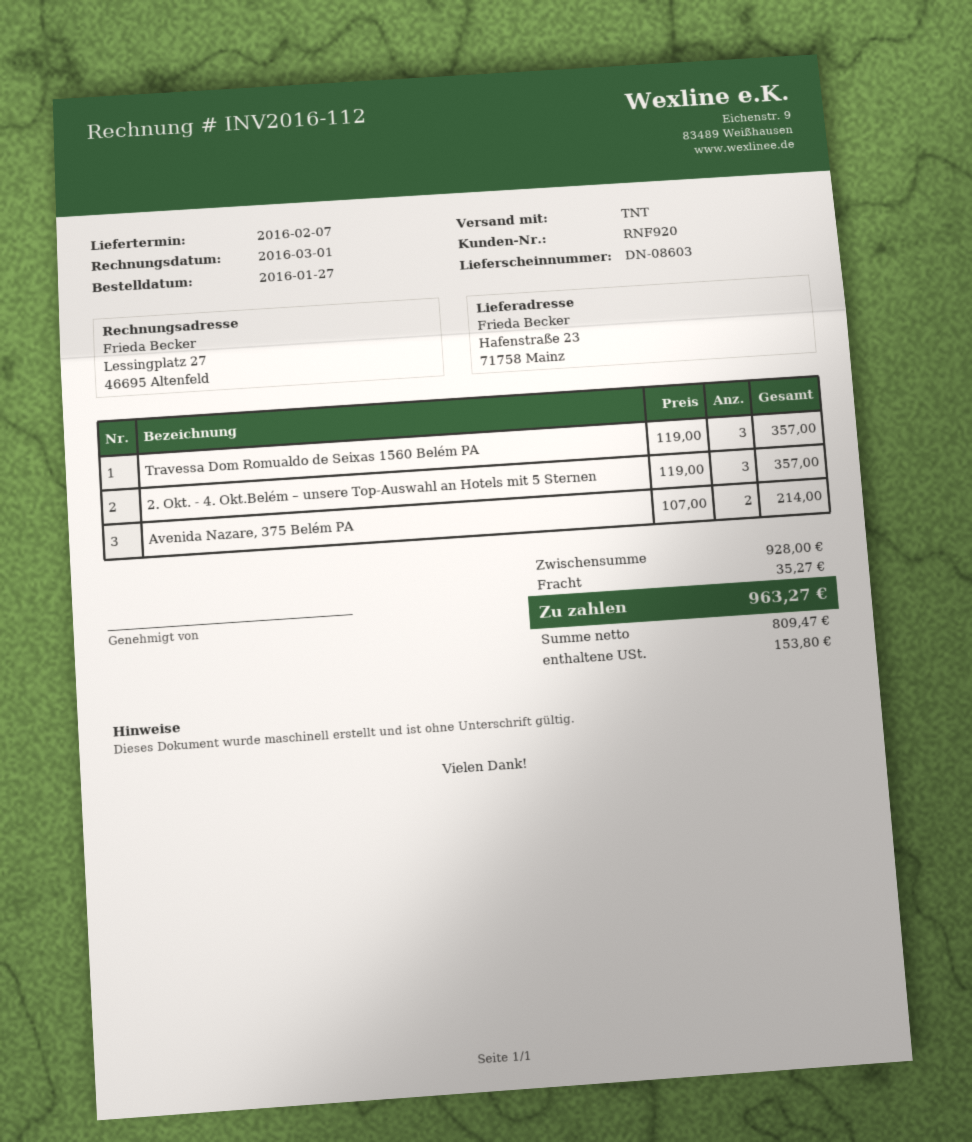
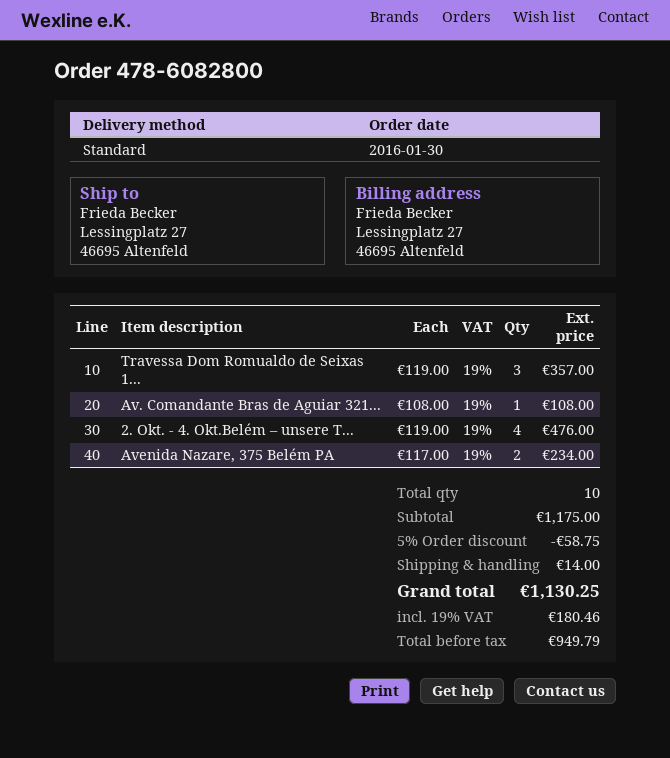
order date: 2016-01-27 -> 2016-01-30
shipping method: TNT -> standard
ship to: Hafenstraße 23, 71758 Mainz -> Lessingplatz 27, 46695 Altenfeld
2. Okt. - 4. Okt.Belém – unsere Top-Auswahl an Hotels mit 5 Sternen: 3 x 119.00 = 357.00 -> 4 x 119.00 = 476.00
Avenida Nazare, 375 Belém PA: 2 x 107.00 = 214.00 -> 2 x 117.00 = 234.00
Av. Comandante Bras de Aguiar 321...: none -> 1 x 108.00 = 108.00
subtotal: 928.00 -> 1175.00
discount: none -> 5% = 58.75
shipping: 35.27 -> 14.00
net: 809.47 -> 949.79
tax: 153.80 -> 180.46
total: 963.27 -> 1130.25

